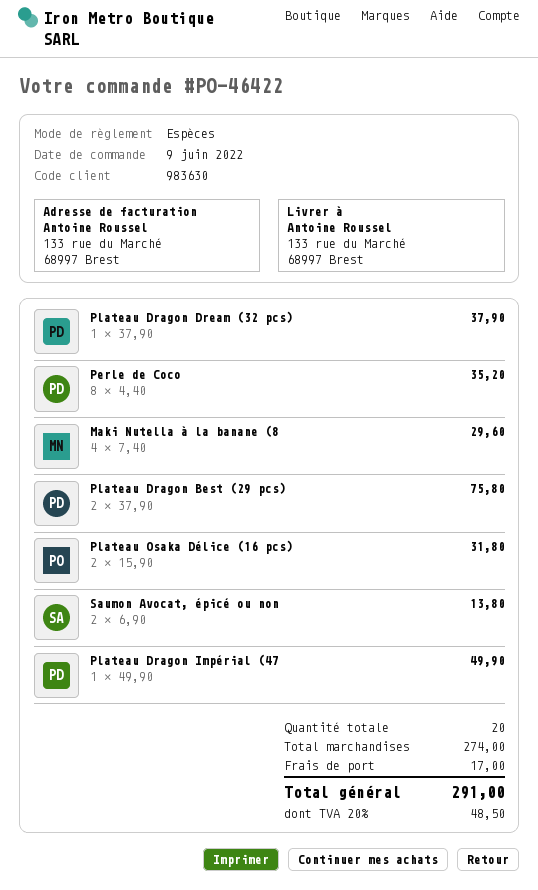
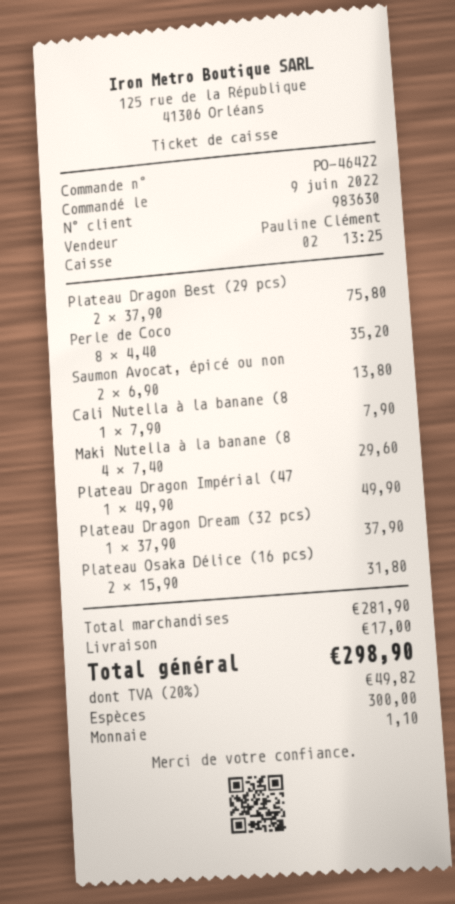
Cali Nutella à la banane (8: none -> 1 x 7.90 = 7.90
subtotal: 274.00 -> 281.90
tax: 20% = 48.50 -> 20% = 49.82
total: 291.00 -> 298.90

